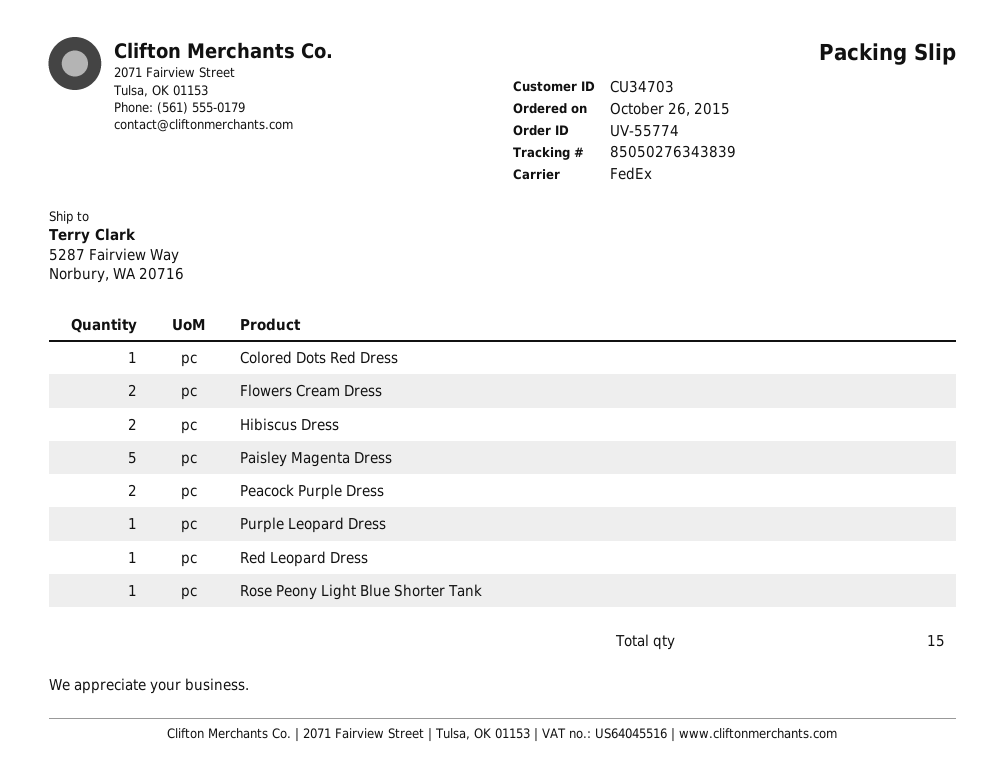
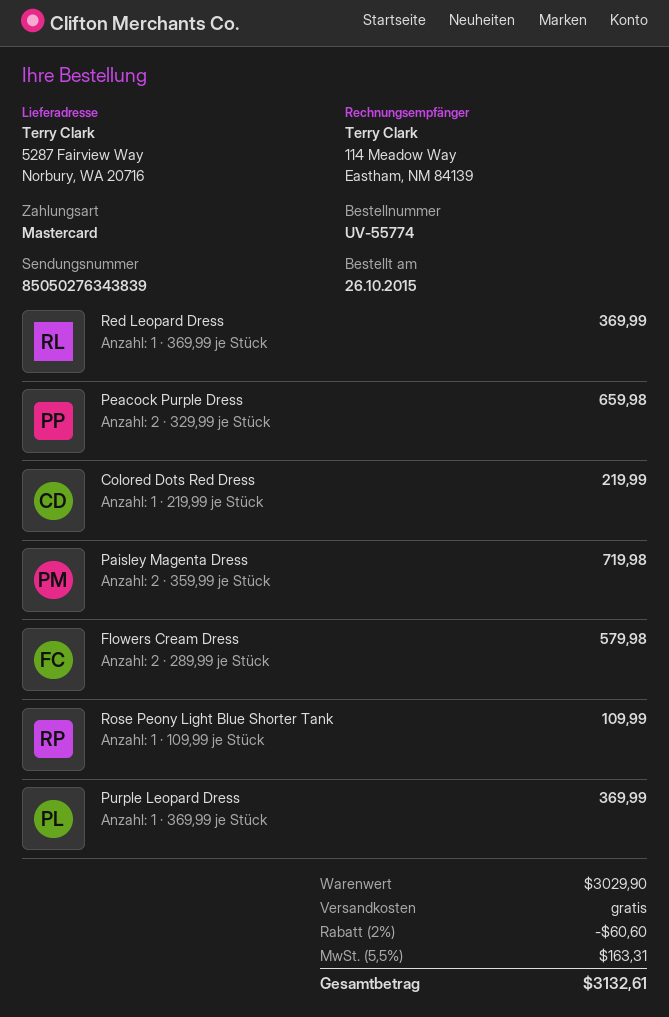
Hibiscus Dress: 2 -> none
Paisley Magenta Dress: 5 -> 2

